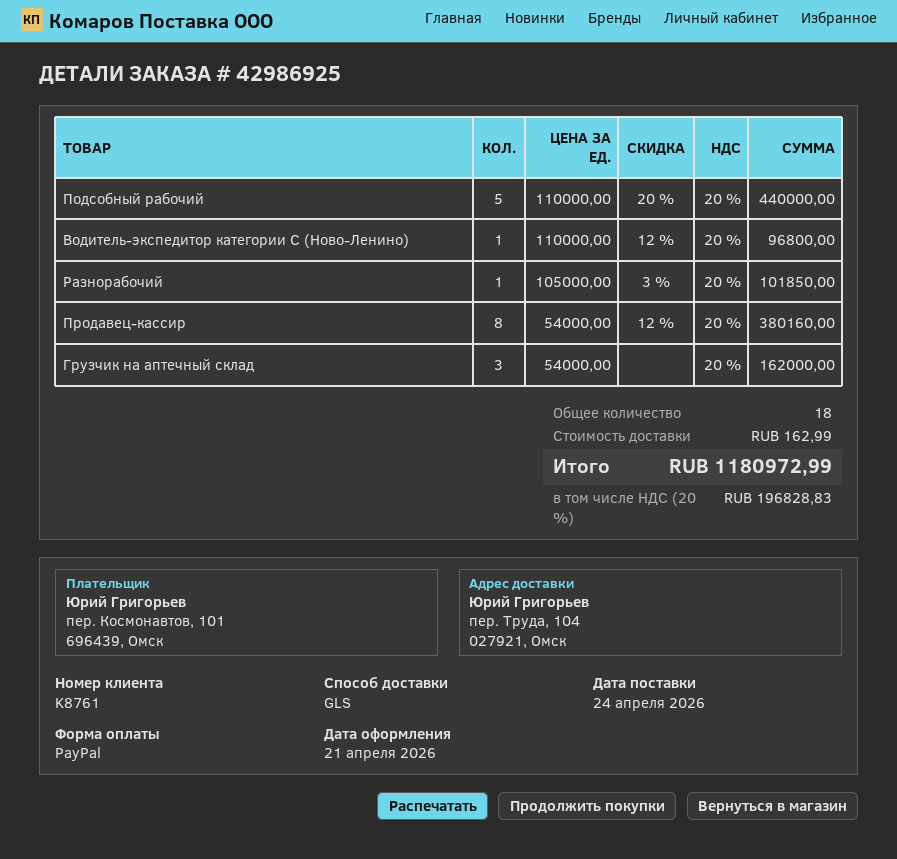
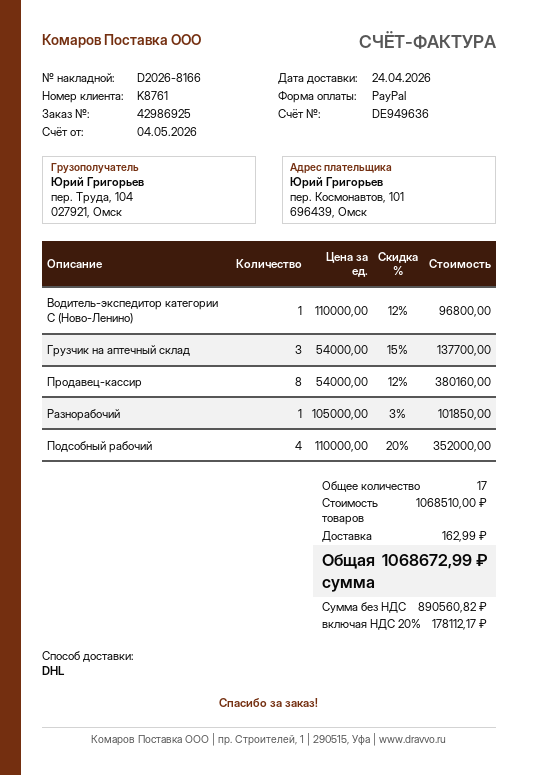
shipping method: GLS -> DHL
Подсобный рабочий: 5 x 110000.00 - 20% = 440000.00 -> 4 x 110000.00 - 20% = 352000.00
Грузчик на аптечный склад: 3 x 54000.00 = 162000.00 -> 3 x 54000.00 - 15% = 137700.00
total quantity: 18 -> 17
tax: 20% = 196828.83 -> 20% = 178112.17
total: 1180972.99 -> 1068672.99

